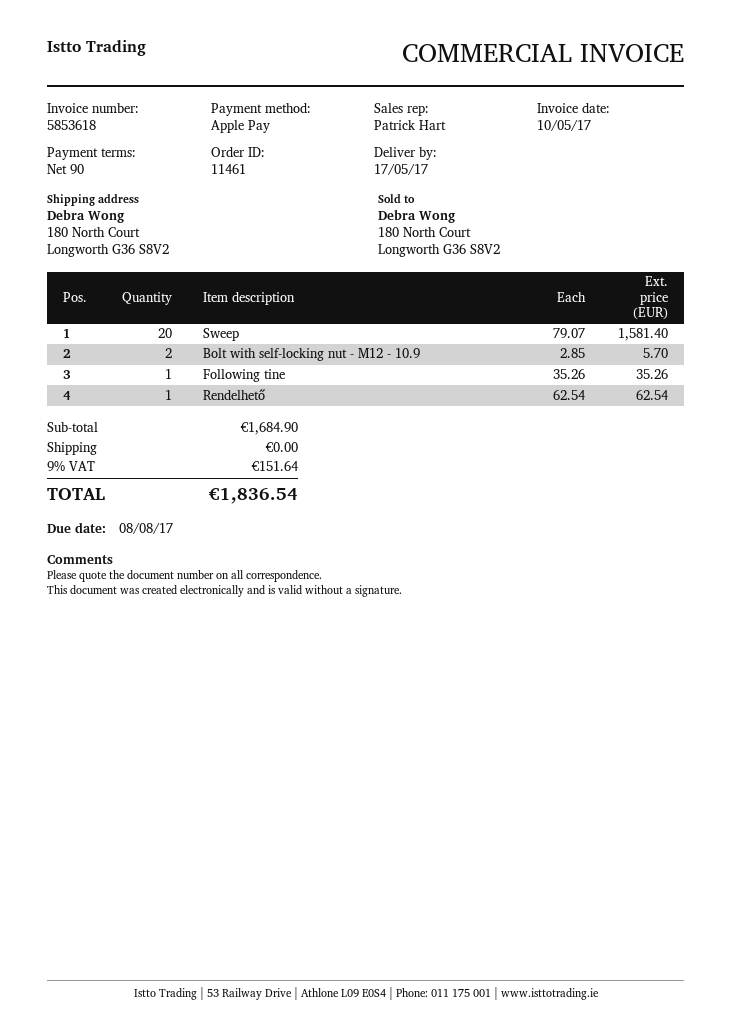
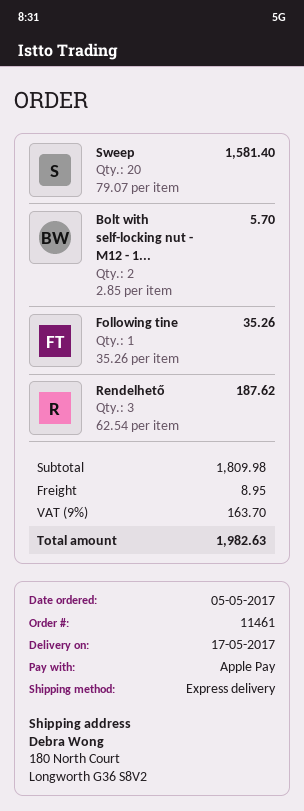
Rendelhető: 1 x 62.54 = 62.54 -> 3 x 62.54 = 187.62
subtotal: 1684.90 -> 1809.98
shipping: 0.00 -> 8.95
tax: 9% = 151.64 -> 9% = 163.70
total: 1836.54 -> 1982.63

